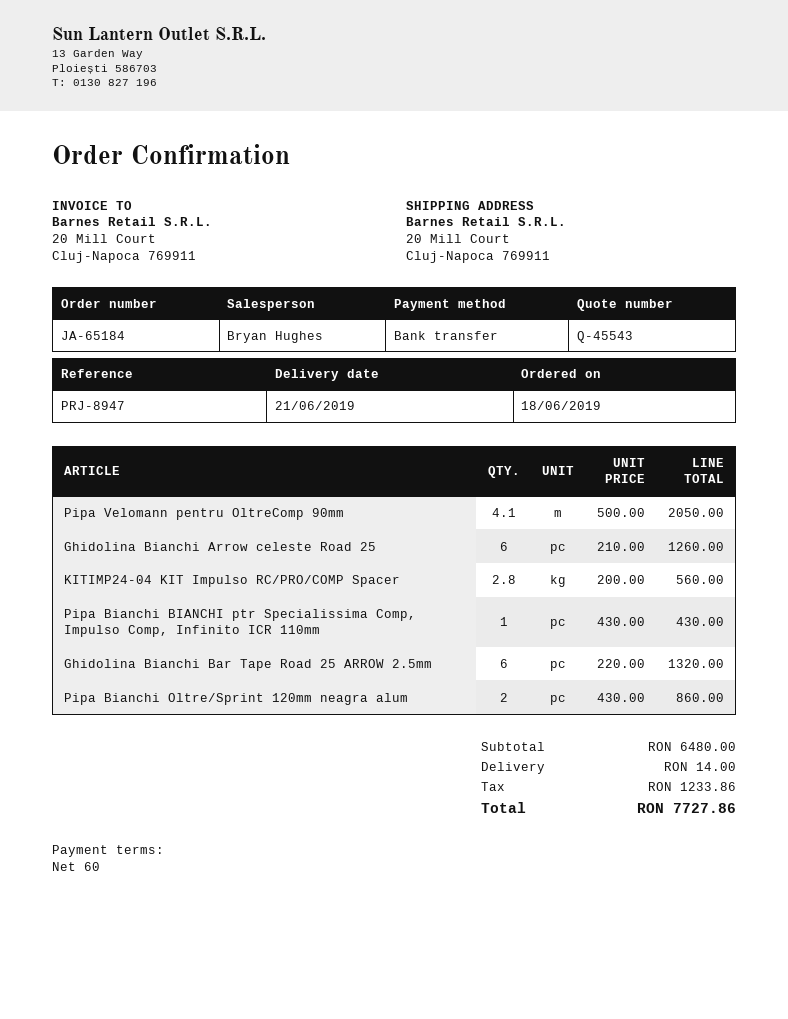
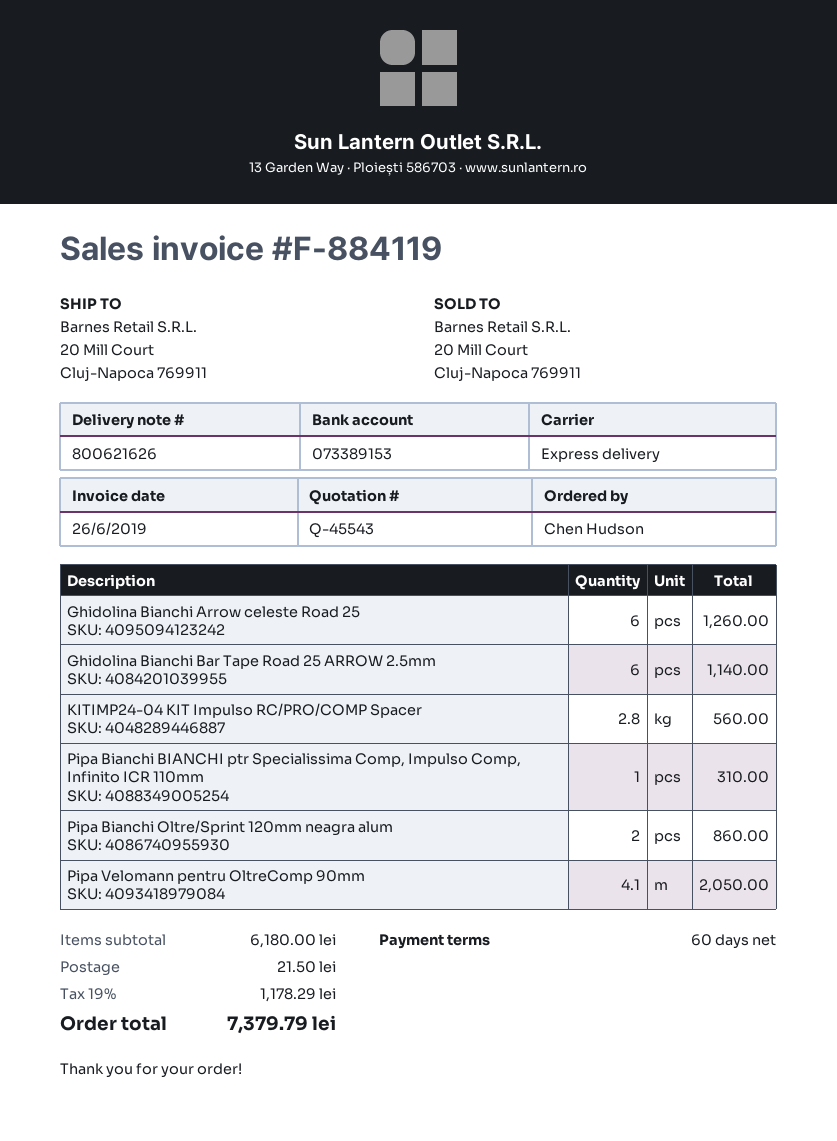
Pipa Bianchi BIANCHI ptr Specialissima Comp, Impulso Comp, Infinito ICR 110mm: 1 for 430.00 -> 1 for 310.00
Ghidolina Bianchi Bar Tape Road 25 ARROW 2.5mm: 6 for 1320.00 -> 6 for 1140.00
subtotal: 6480.00 -> 6180.00
shipping: 14.00 -> 21.50
tax: 1233.86 -> 1178.29
total: 7727.86 -> 7379.79

